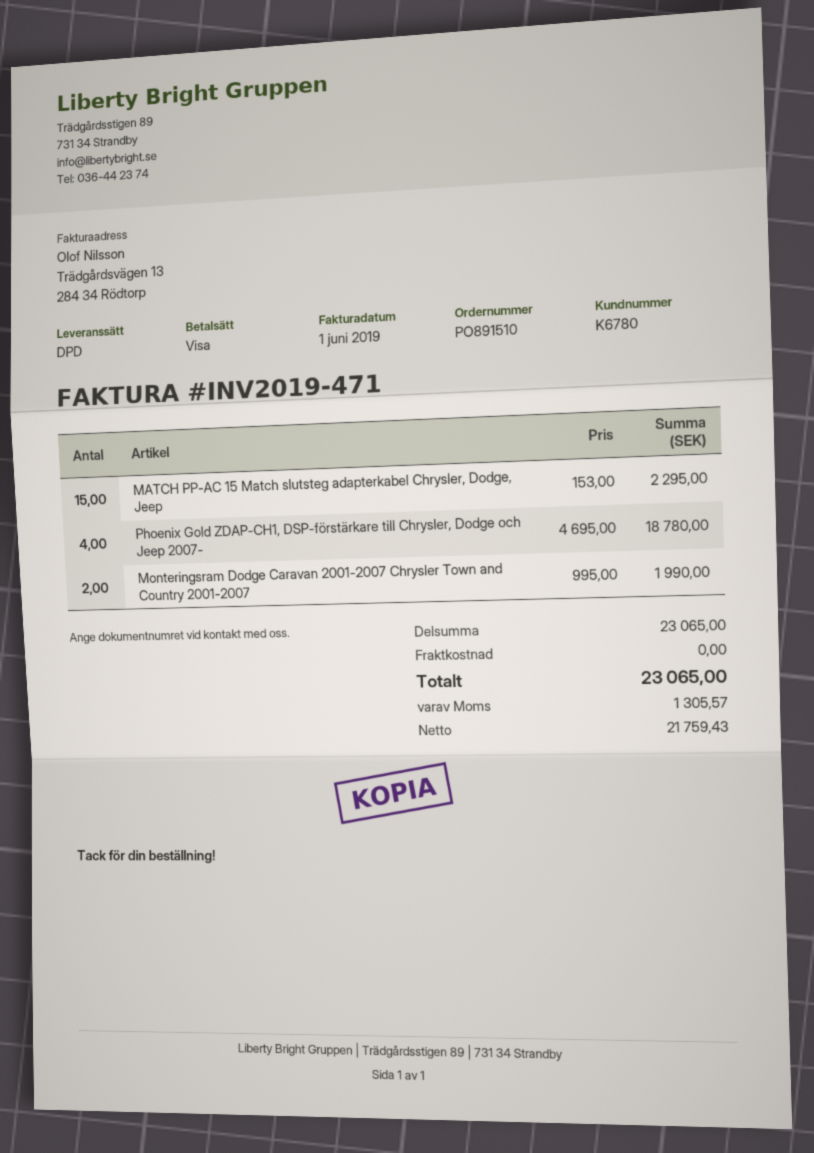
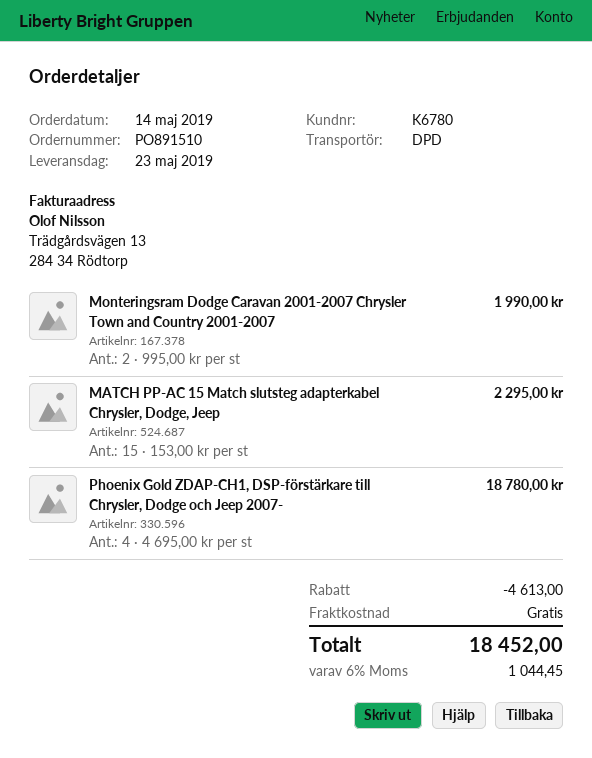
discount: none -> 4613.00
tax: 1305.57 -> 1044.45
total: 23065.00 -> 18452.00

